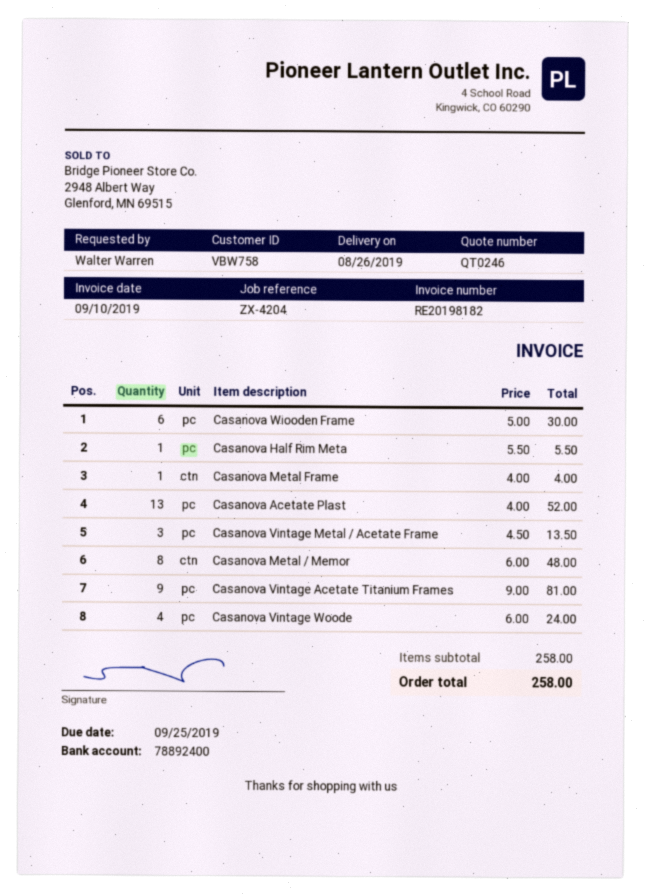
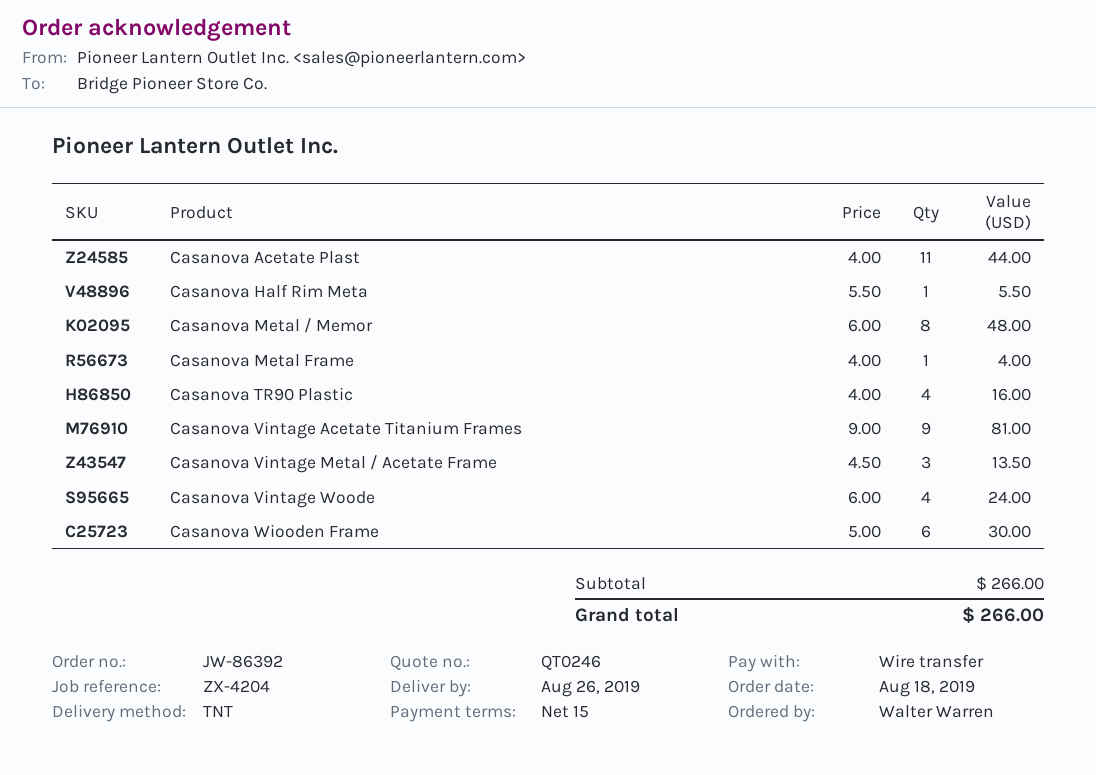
Casanova Acetate Plast: 13 x 4.00 = 52.00 -> 11 x 4.00 = 44.00
Casanova TR90 Plastic: none -> 4 x 4.00 = 16.00
subtotal: 258.00 -> 266.00
total: 258.00 -> 266.00

